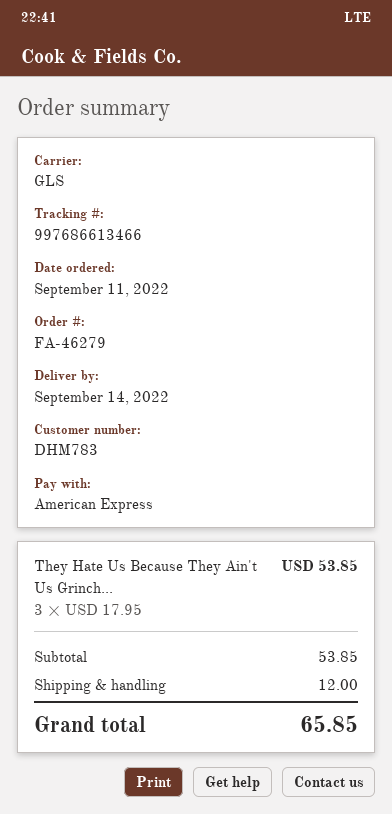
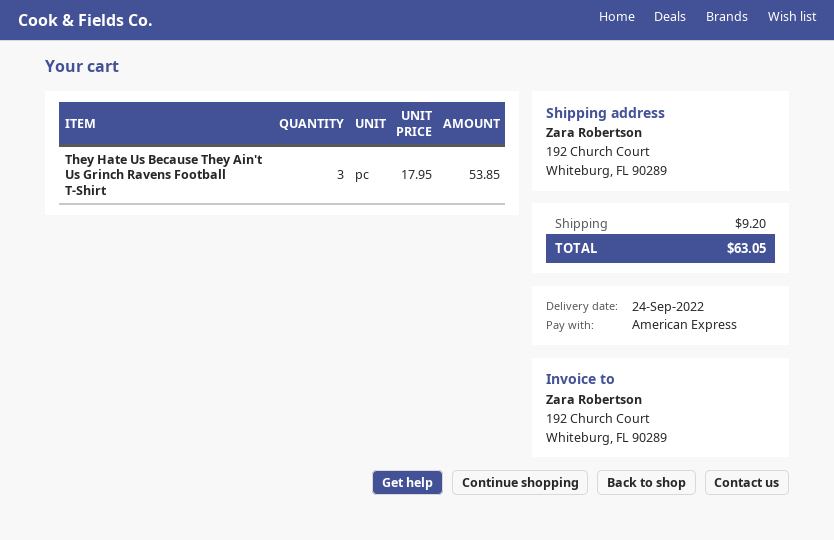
delivery date: 2022-09-14 -> 2022-09-24
shipping: 12.00 -> 9.20
total: 65.85 -> 63.05

